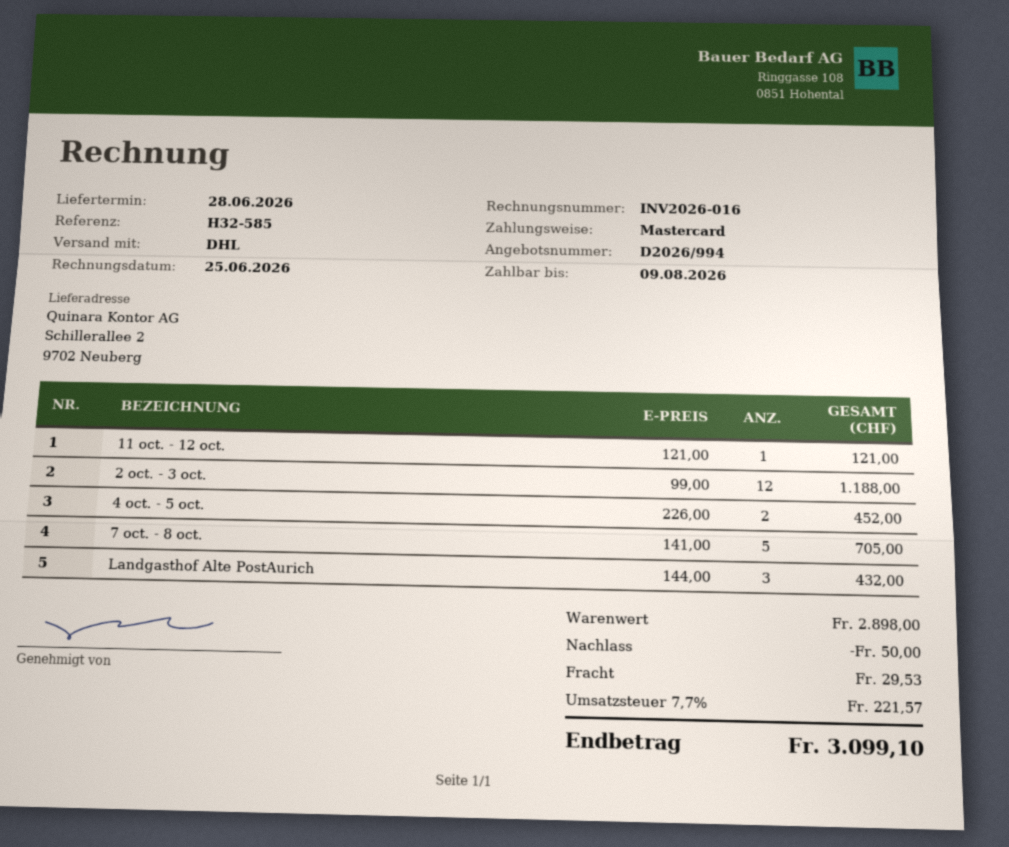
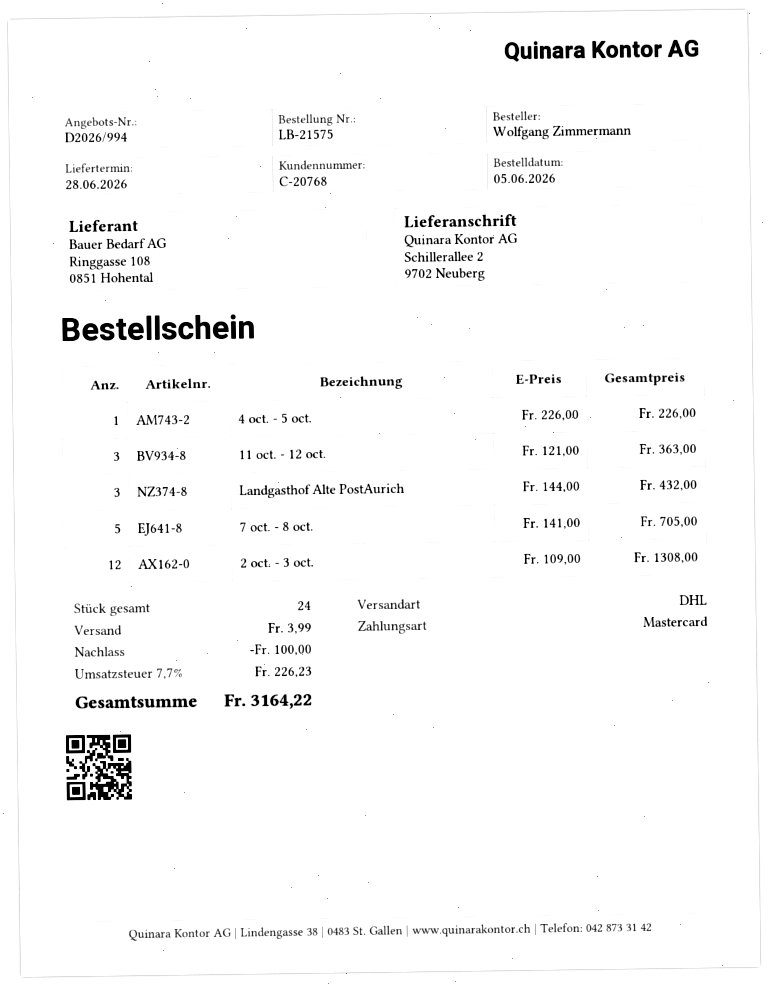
11 oct. - 12 oct.: 1 x 121.00 = 121.00 -> 3 x 121.00 = 363.00
2 oct. - 3 oct.: 12 x 99.00 = 1188.00 -> 12 x 109.00 = 1308.00
4 oct. - 5 oct.: 2 x 226.00 = 452.00 -> 1 x 226.00 = 226.00
discount: 50.00 -> 100.00
shipping: 29.53 -> 3.99
tax: 7.7% = 221.57 -> 7.7% = 226.23
total: 3099.10 -> 3164.22

